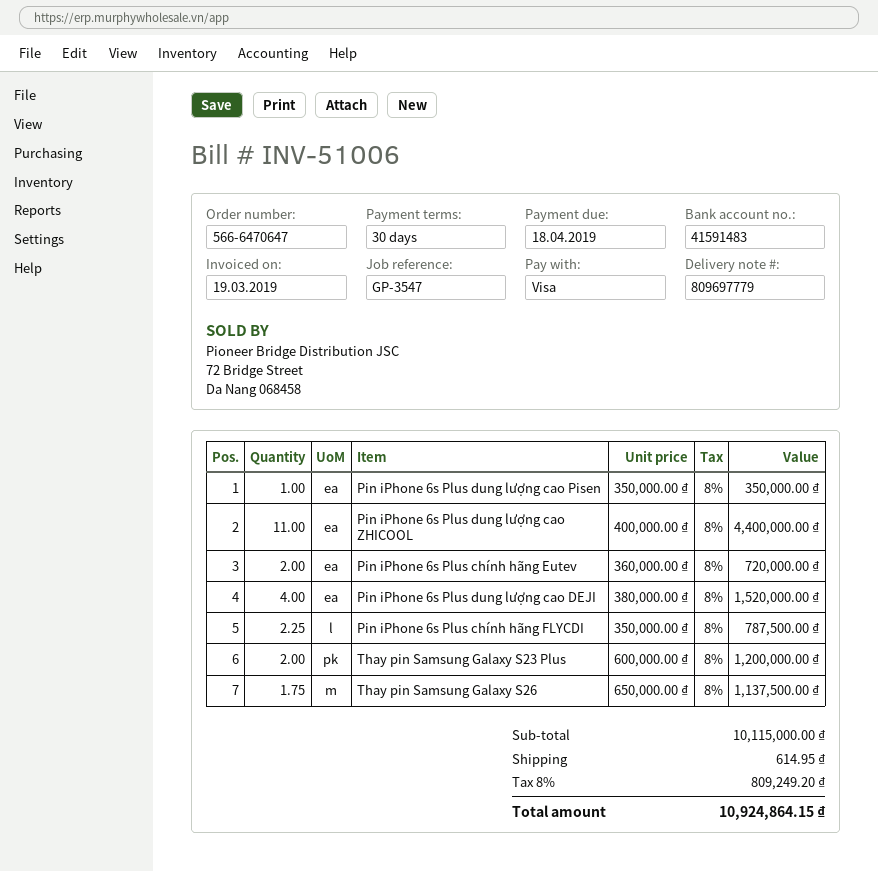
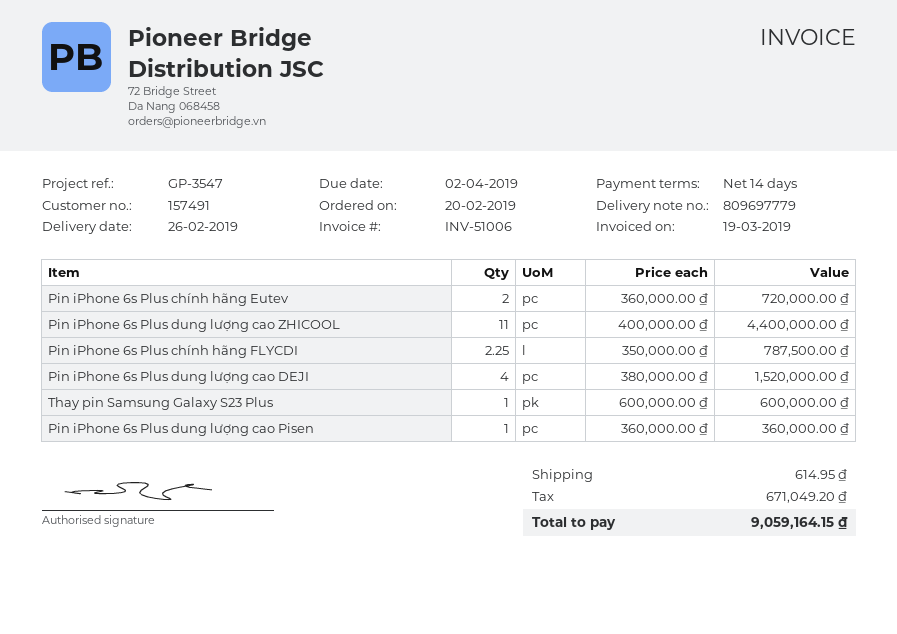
payment terms: 30 days -> 14 days
due date: 2019-04-18 -> 2019-04-02
Pin iPhone 6s Plus dung lượng cao Pisen: 1 x 350000.00 = 350000.00 -> 1 x 360000.00 = 360000.00
Thay pin Samsung Galaxy S23 Plus: 2 x 600000.00 = 1200000.00 -> 1 x 600000.00 = 600000.00
Thay pin Samsung Galaxy S26: 1.75 x 650000.00 = 1137500.00 -> none
tax: 809249.20 -> 671049.20
total: 10924864.15 -> 9059164.15

